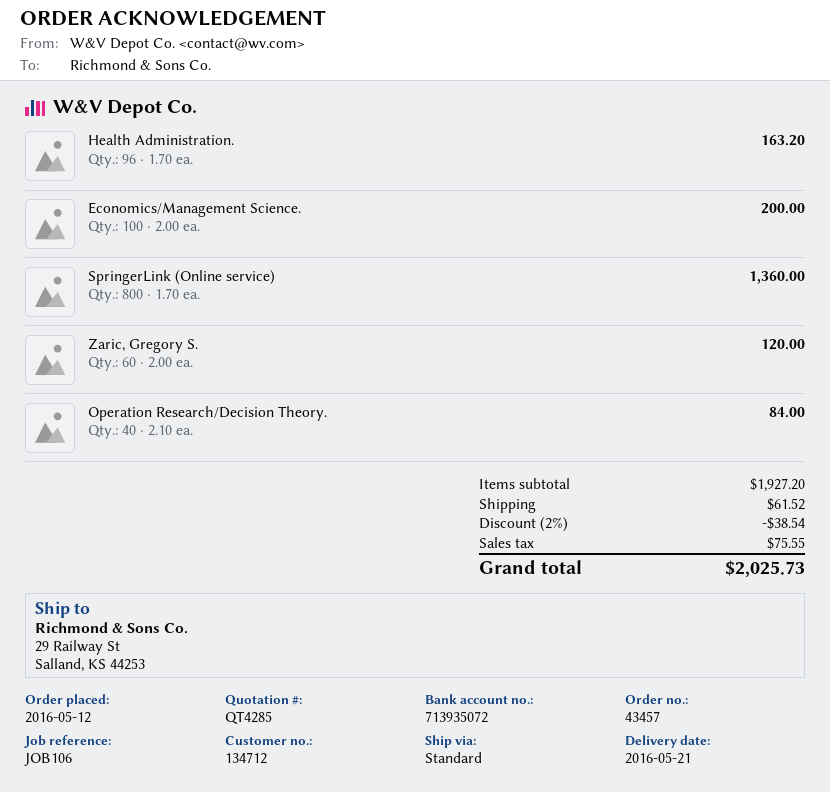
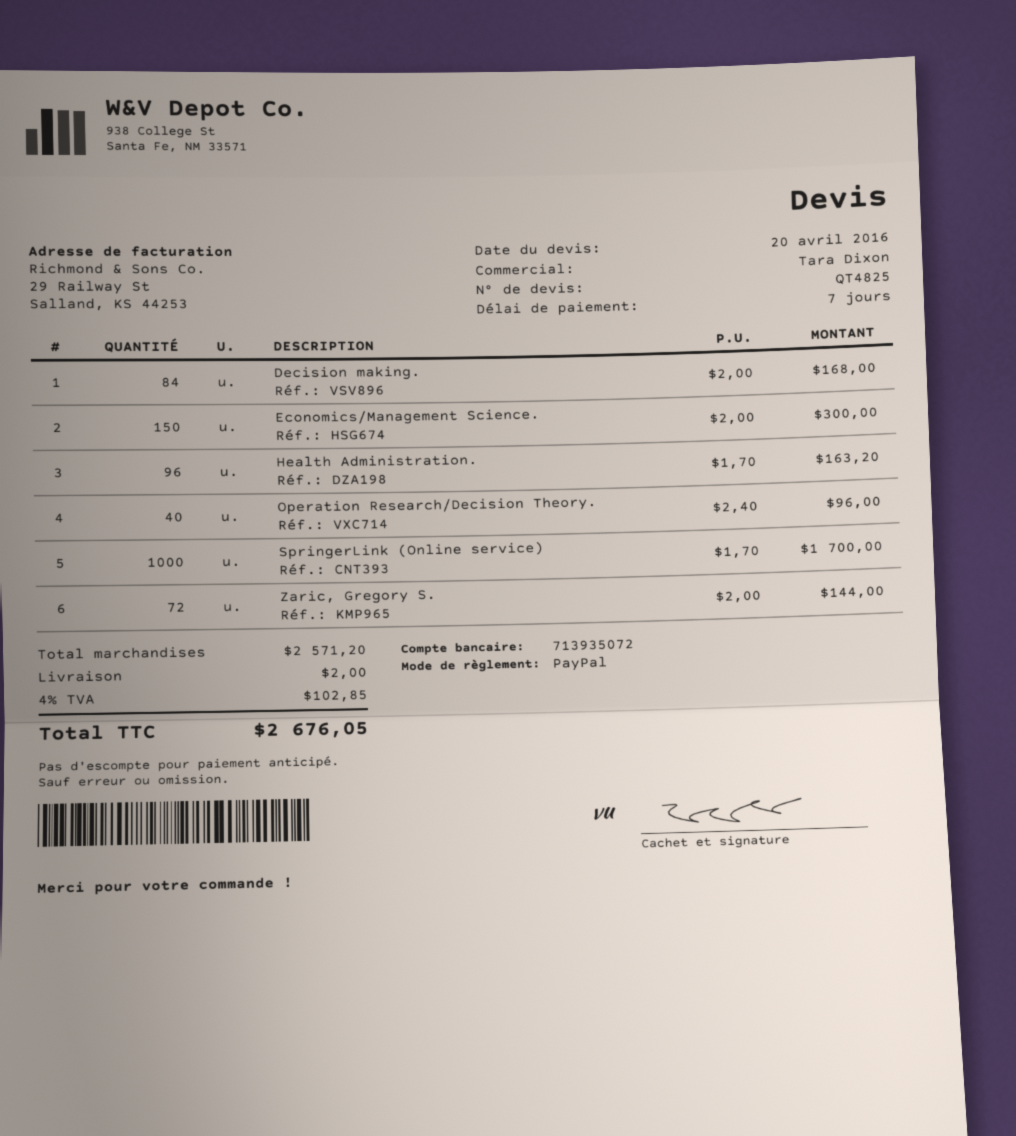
quote number: QT4285 -> QT4825
Economics/Management Science.: 100 x 2.00 = 200.00 -> 150 x 2.00 = 300.00
SpringerLink (Online service): 800 x 1.70 = 1360.00 -> 1000 x 1.70 = 1700.00
Zaric, Gregory S.: 60 x 2.00 = 120.00 -> 72 x 2.00 = 144.00
Operation Research/Decision Theory.: 40 x 2.10 = 84.00 -> 40 x 2.40 = 96.00
Decision making.: none -> 84 x 2.00 = 168.00
subtotal: 1927.20 -> 2571.20
discount: 2% = 38.54 -> none
shipping: 61.52 -> 2.00
tax: 75.55 -> 102.85
total: 2025.73 -> 2676.05

